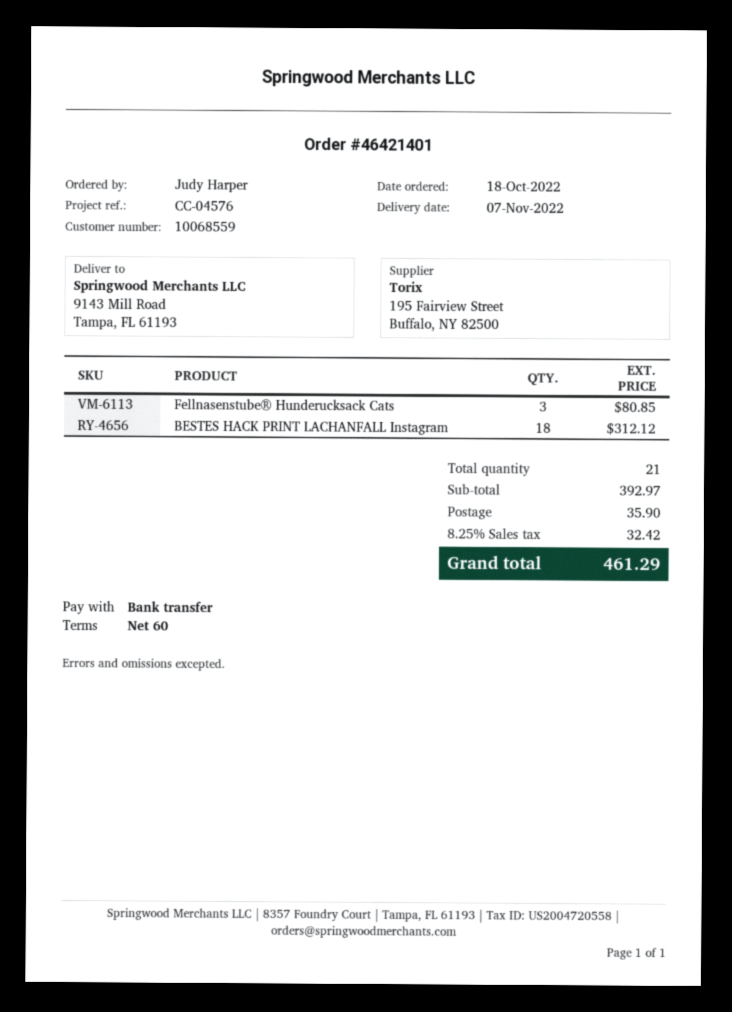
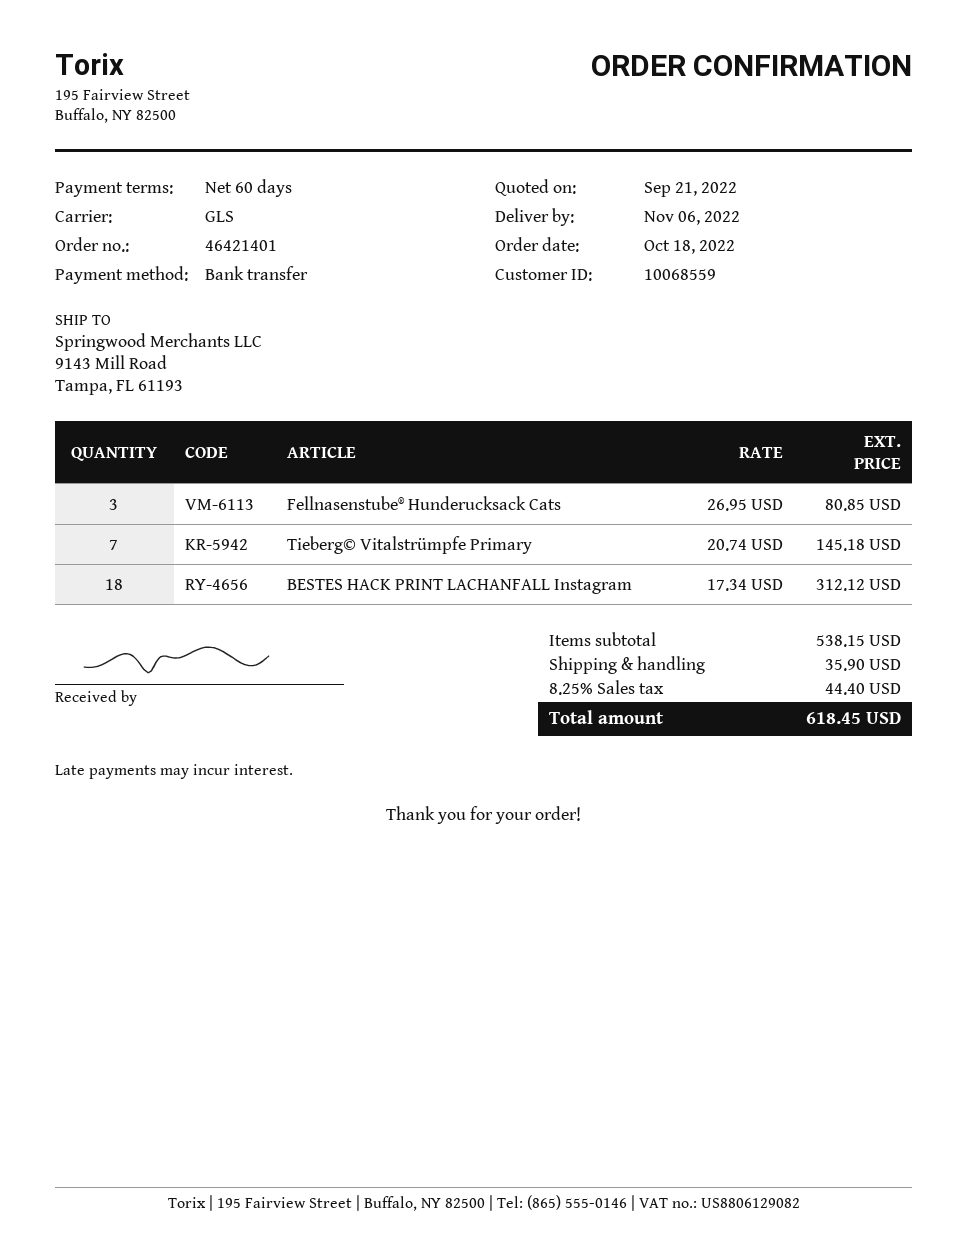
delivery date: 2022-11-07 -> 2022-11-06
Tieberg© Vitalstrümpfe Primary: none -> 7 for 145.18
subtotal: 392.97 -> 538.15
tax: 8.25% = 32.42 -> 8.25% = 44.40
total: 461.29 -> 618.45

